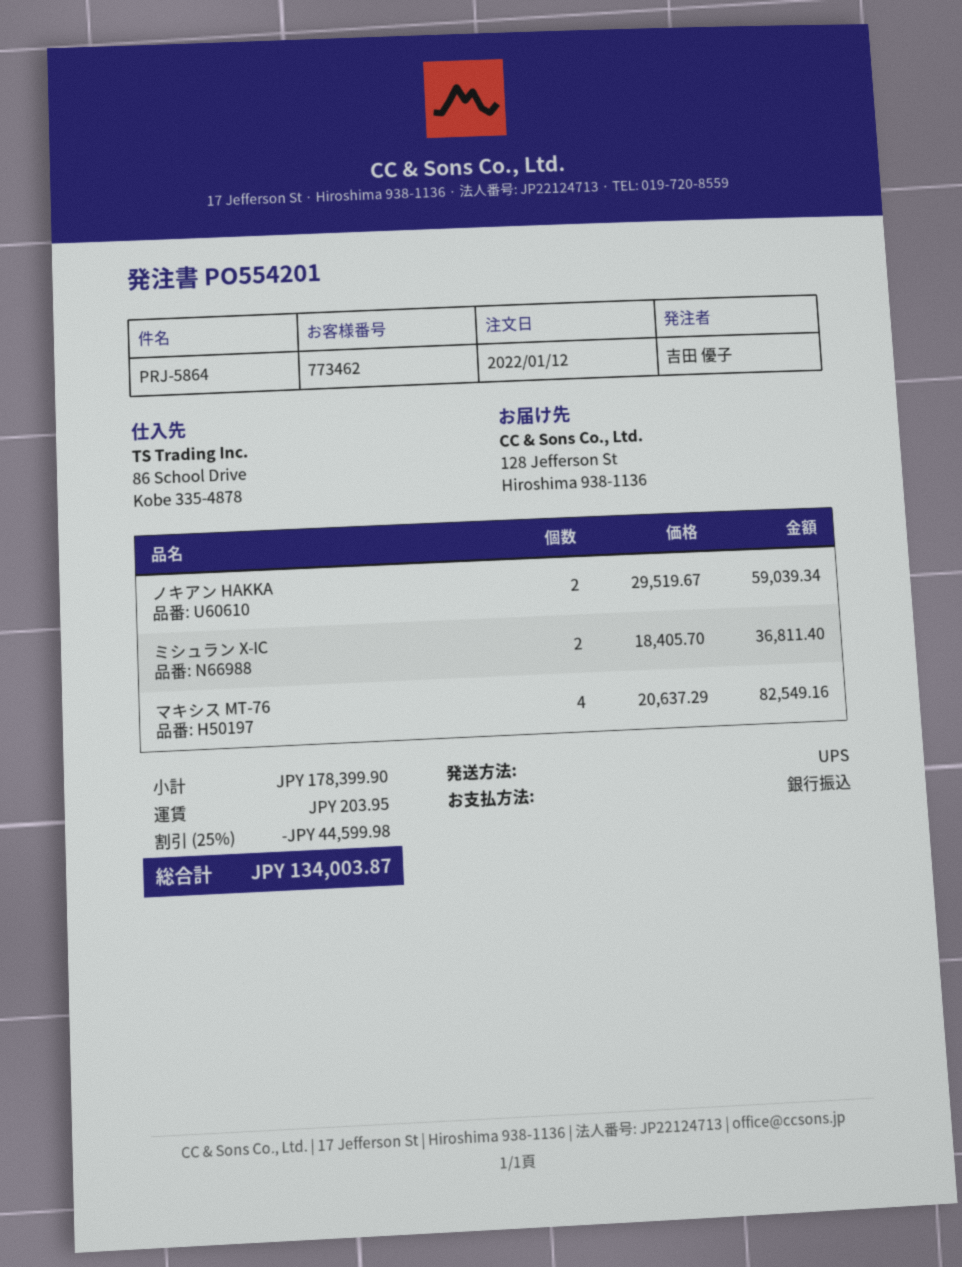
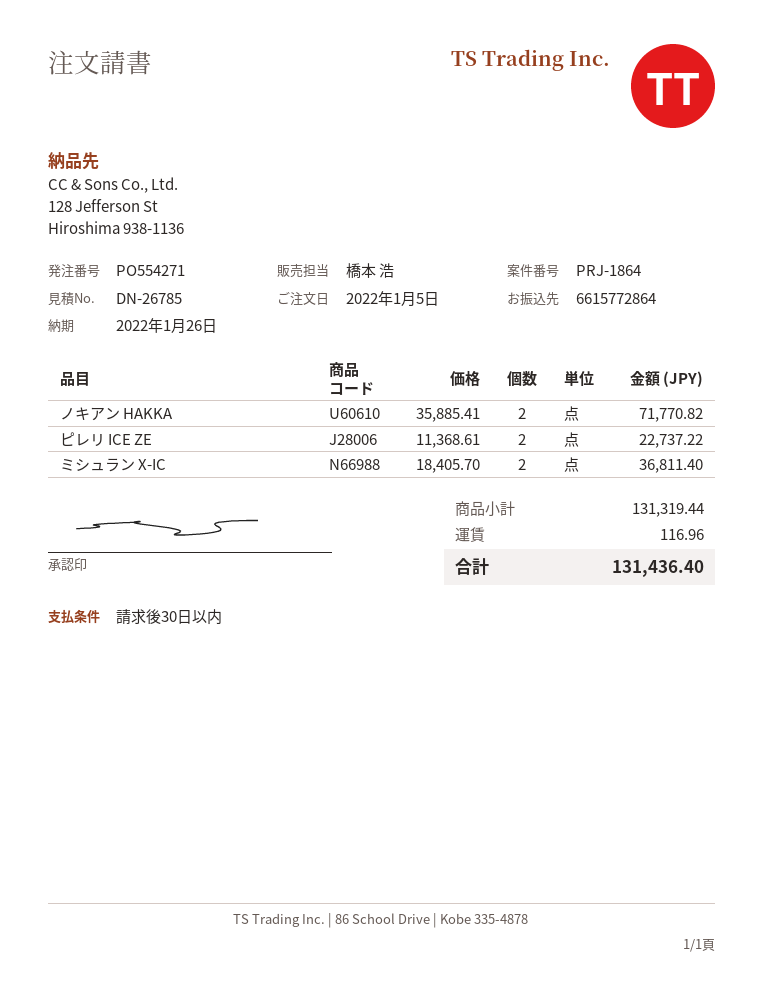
order number: PO554201 -> PO554271
order date: 2022-01-12 -> 2022-01-05
reference: PRJ-5864 -> PRJ-1864
ノキアン HAKKA: 2 x 29519.67 = 59039.34 -> 2 x 35885.41 = 71770.82
マキシス MT-76: 4 x 20637.29 = 82549.16 -> none
ピレリ ICE ZE: none -> 2 x 11368.61 = 22737.22
subtotal: 178399.90 -> 131319.44
discount: 25% = 44599.98 -> none
shipping: 203.95 -> 116.96
total: 134003.87 -> 131436.40

